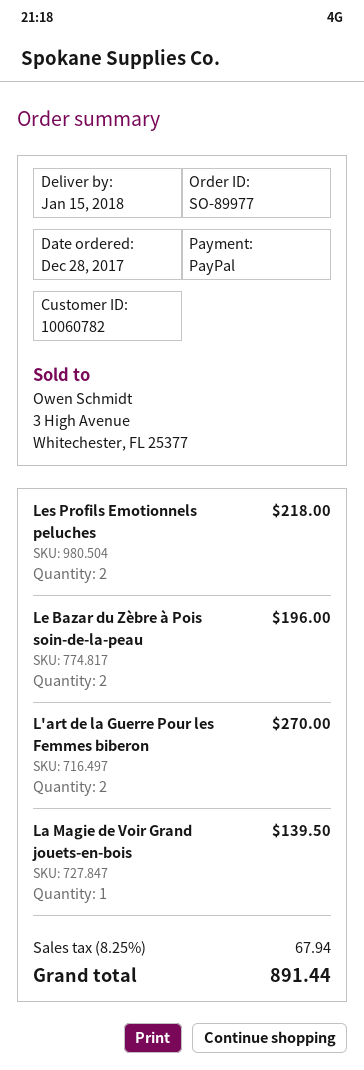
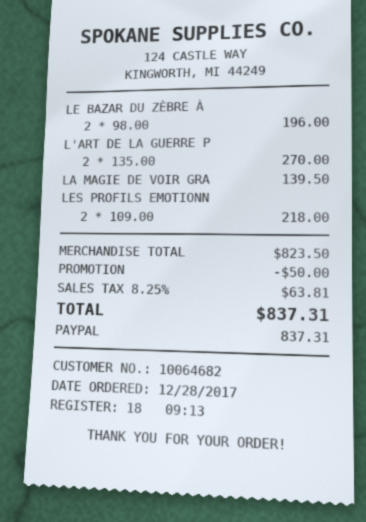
customer number: 10060782 -> 10064682
discount: none -> 50.00
tax: 8.25% = 67.94 -> 8.25% = 63.81
total: 891.44 -> 837.31

